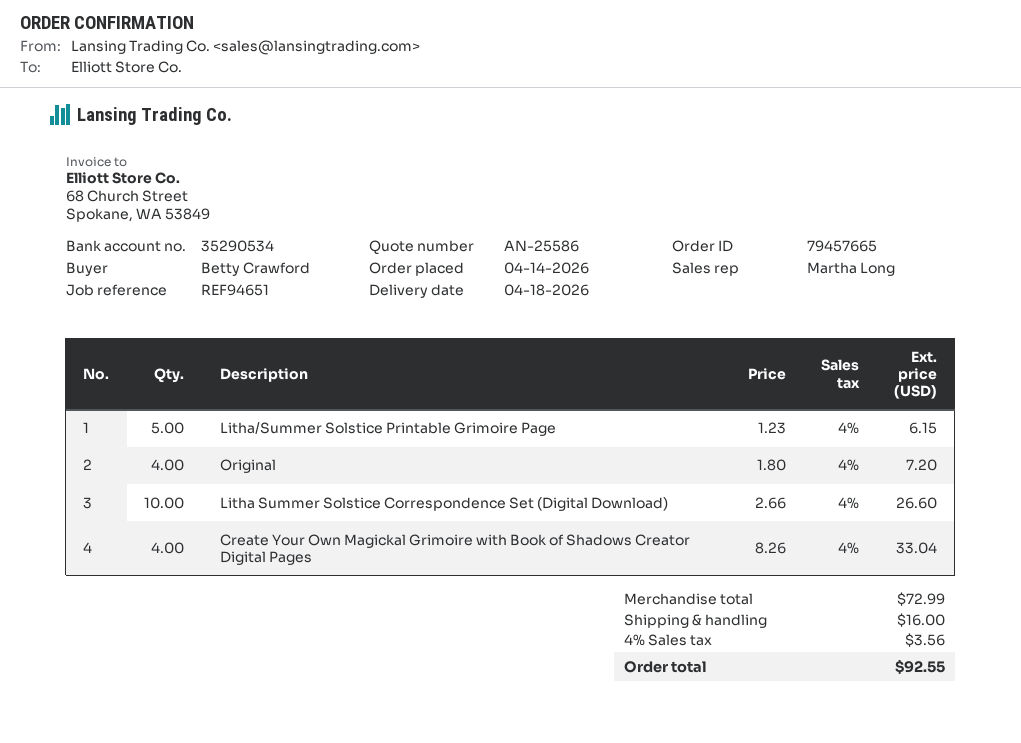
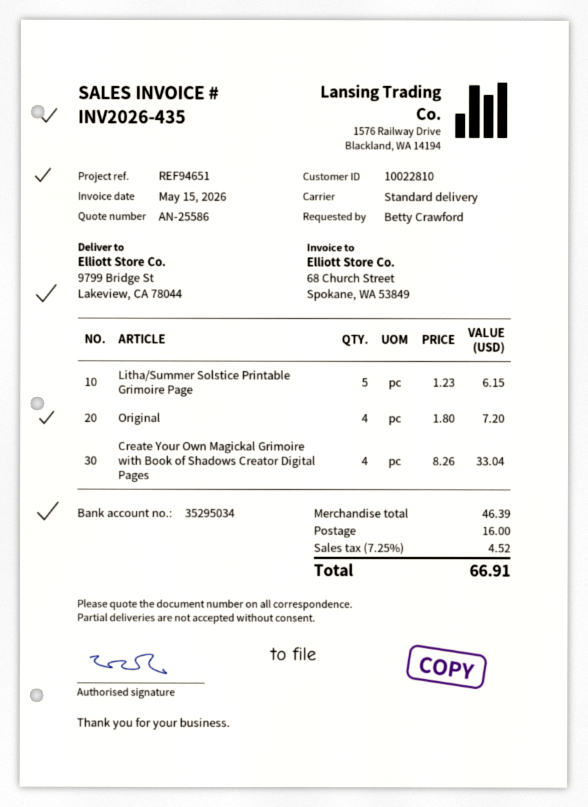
bank account: 35290534 -> 35295034
Litha Summer Solstice Correspondence Set (Digital Download): 10 x 2.66 = 26.60 -> none
subtotal: 72.99 -> 46.39
tax: 4% = 3.56 -> 7.25% = 4.52
total: 92.55 -> 66.91

